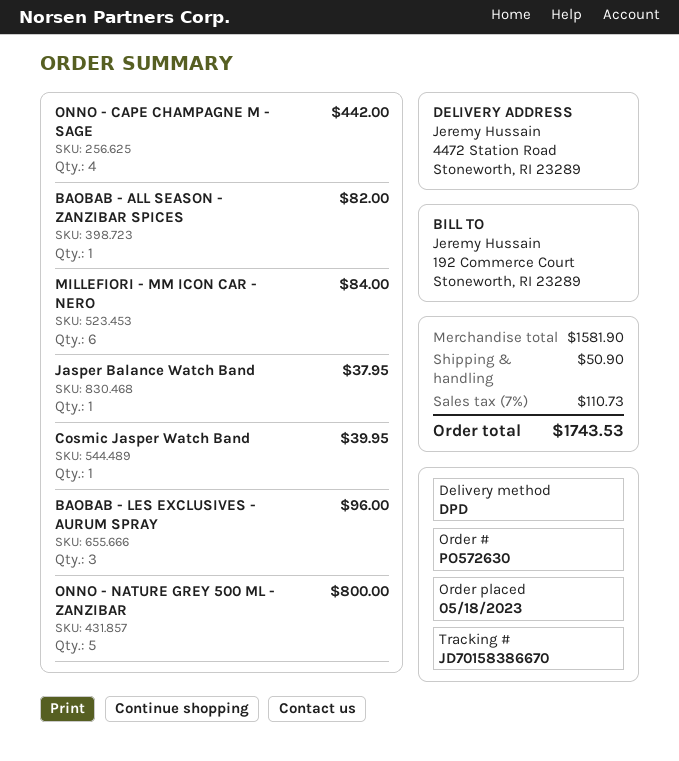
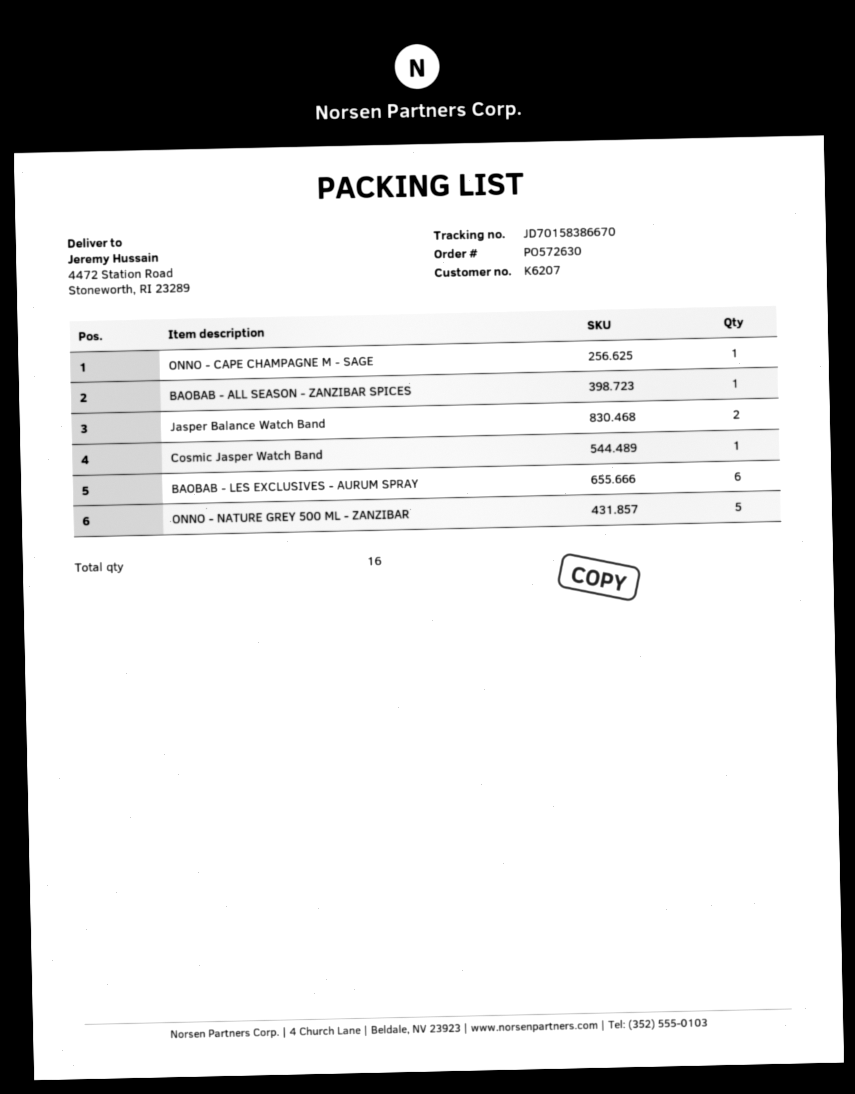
ONNO - CAPE CHAMPAGNE M - SAGE: 4 -> 1
MILLEFIORI - MM ICON CAR - NERO: 6 -> none
Jasper Balance Watch Band: 1 -> 2
BAOBAB - LES EXCLUSIVES - AURUM SPRAY: 3 -> 6

